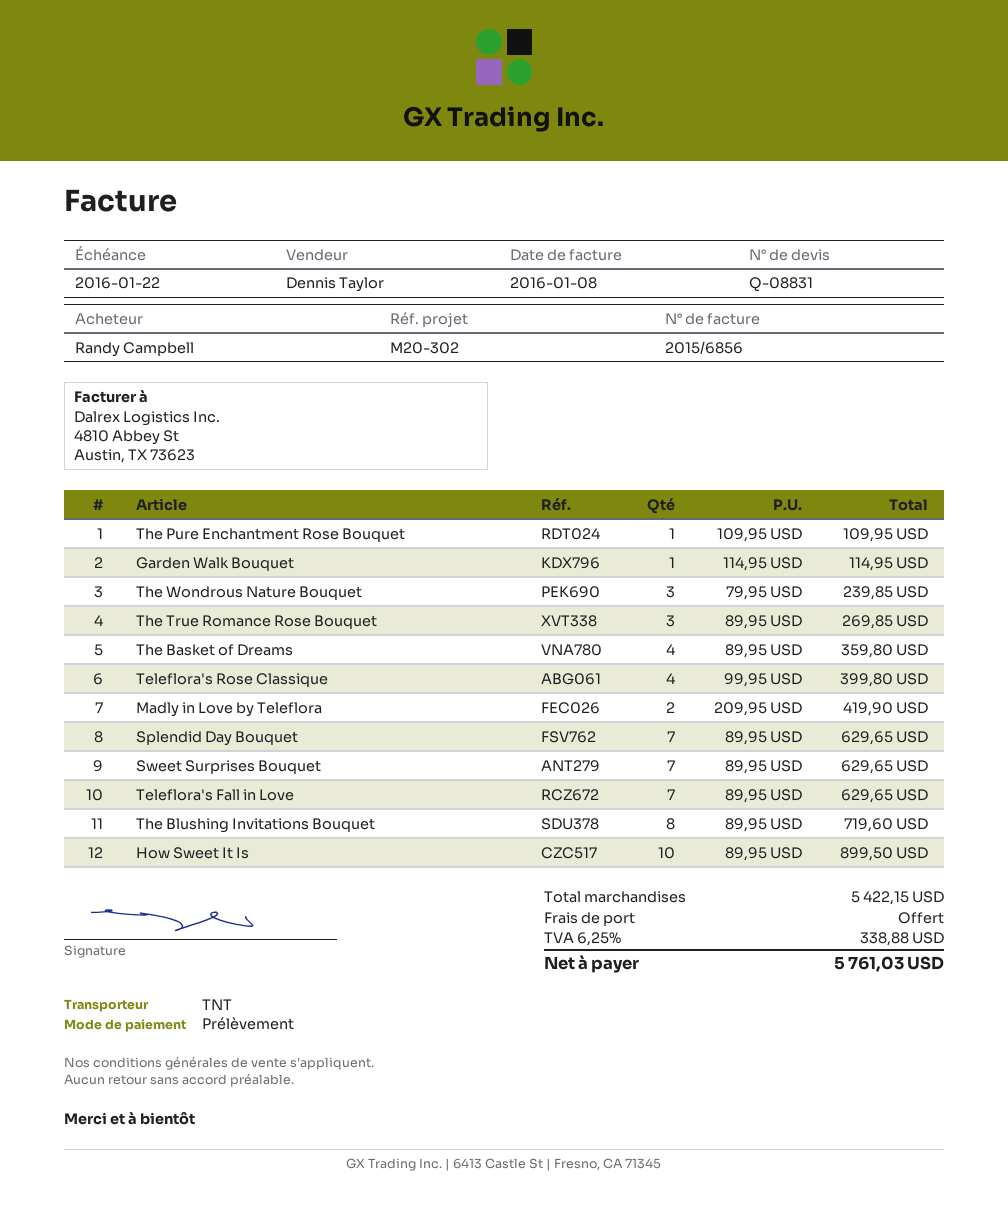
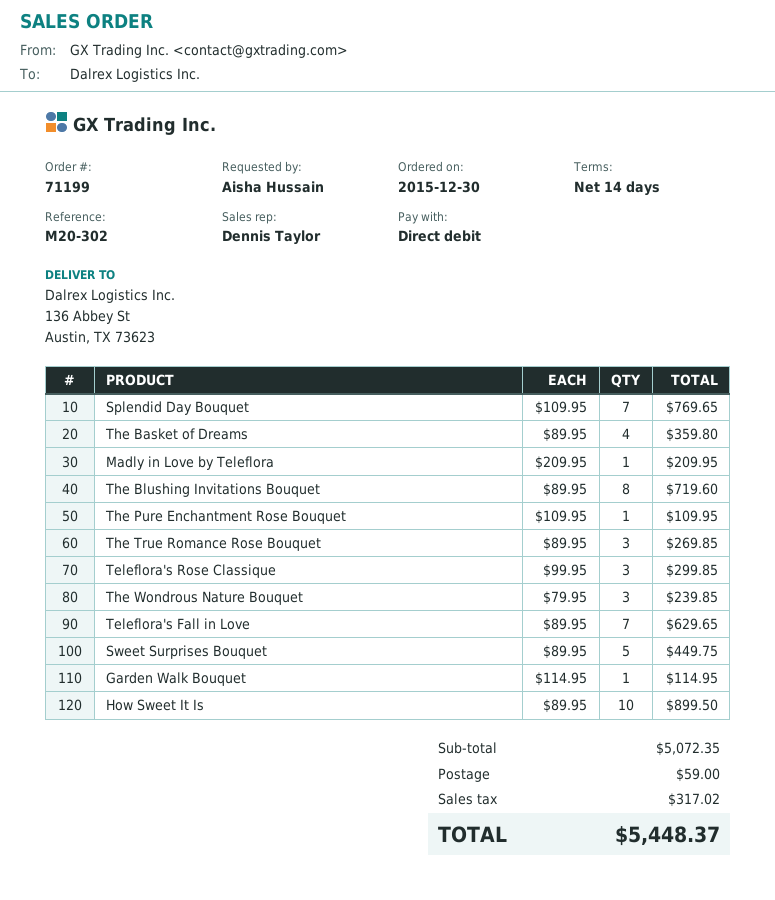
ordered by: Randy Campbell -> Aisha Hussain
Teleflora's Rose Classique: 4 x 99.95 = 399.80 -> 3 x 99.95 = 299.85
Madly in Love by Teleflora: 2 x 209.95 = 419.90 -> 1 x 209.95 = 209.95
Splendid Day Bouquet: 7 x 89.95 = 629.65 -> 7 x 109.95 = 769.65
Sweet Surprises Bouquet: 7 x 89.95 = 629.65 -> 5 x 89.95 = 449.75
subtotal: 5422.15 -> 5072.35
shipping: 0.00 -> 59.00
tax: 338.88 -> 317.02
total: 5761.03 -> 5448.37

